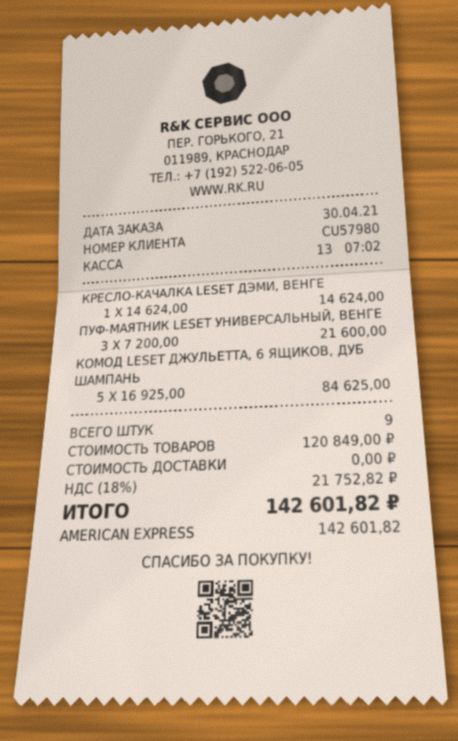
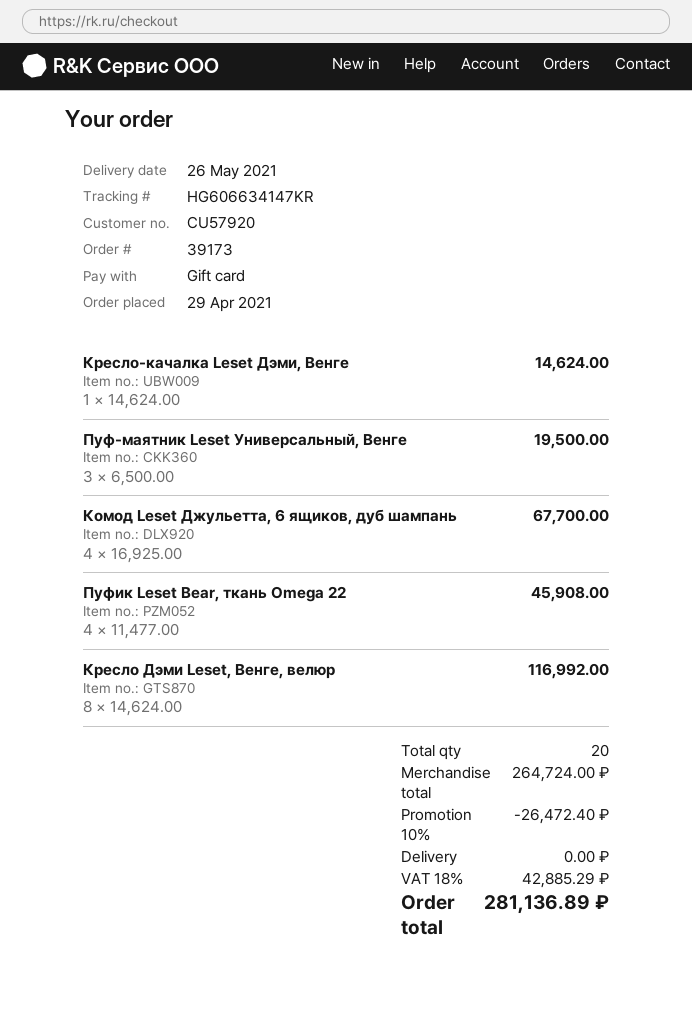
order date: 2021-04-30 -> 2021-04-29
customer number: CU57980 -> CU57920
payment method: American Express -> gift card
ПУФ-МАЯТНИК LESET УНИВЕРСАЛЬНЫЙ, ВЕНГЕ: 3 x 7200.00 = 21600.00 -> 3 x 6500.00 = 19500.00
КОМОД LESET ДЖУЛЬЕТТА, 6 ЯЩИКОВ, ДУБ ШАМПАНЬ: 5 x 16925.00 = 84625.00 -> 4 x 16925.00 = 67700.00
Пуфик Leset Bear, ткань Omega 22: none -> 4 x 11477.00 = 45908.00
Кресло Дэми Leset, Венге, велюр: none -> 8 x 14624.00 = 116992.00
total quantity: 9 -> 20
subtotal: 120849.00 -> 264724.00
discount: none -> 10% = 26472.40
tax: 18% = 21752.82 -> 18% = 42885.29
total: 142601.82 -> 281136.89

